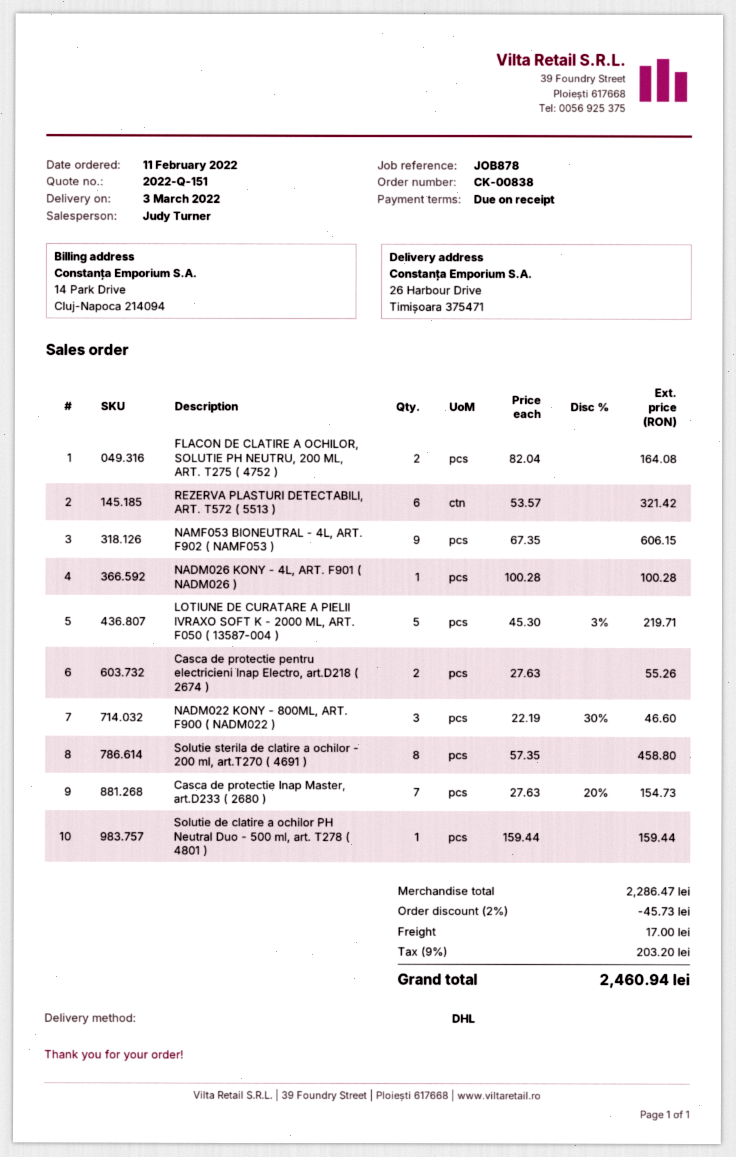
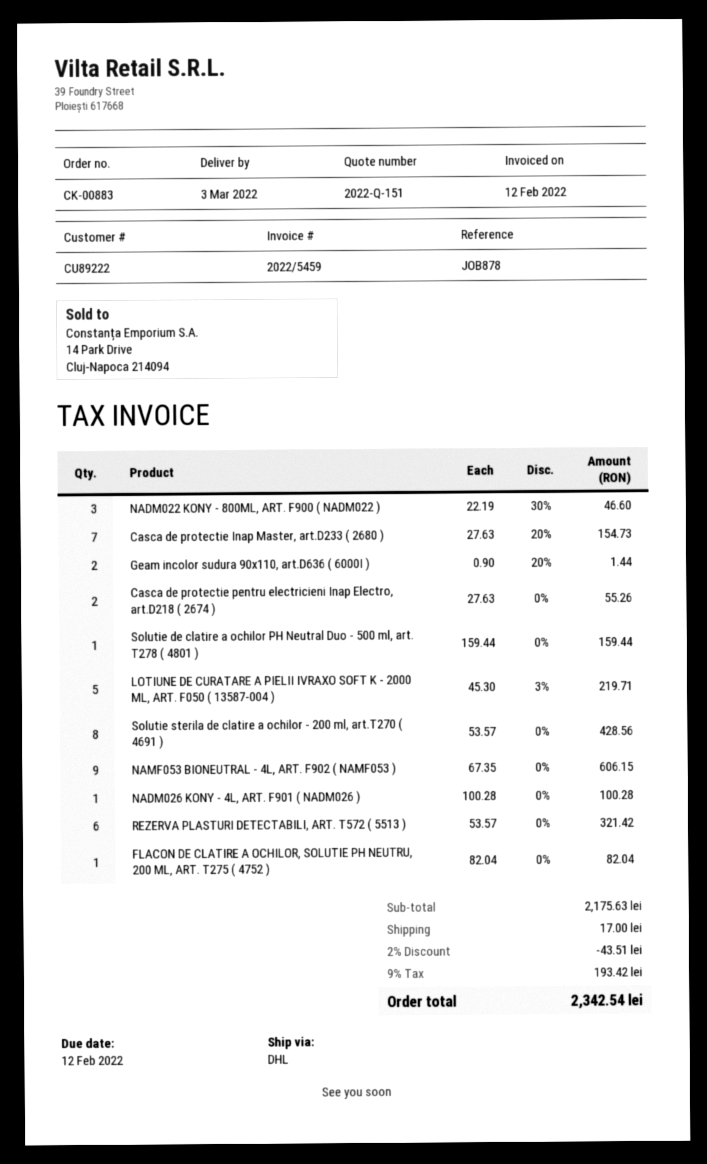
order number: CK-00838 -> CK-00883
FLACON DE CLATIRE A OCHILOR, SOLUTIE PH NEUTRU, 200 ML, ART. T275 ( 4752 ): 2 x 82.04 = 164.08 -> 1 x 82.04 = 82.04
Solutie sterila de clatire a ochilor - 200 ml, art.T270 ( 4691 ): 8 x 57.35 = 458.80 -> 8 x 53.57 = 428.56
Geam incolor sudura 90x110, art.D636 ( 6000I ): none -> 2 x 0.90 - 20% = 1.44
subtotal: 2286.47 -> 2175.63
discount: 2% = 45.73 -> 2% = 43.51
tax: 9% = 203.20 -> 9% = 193.42
total: 2460.94 -> 2342.54

